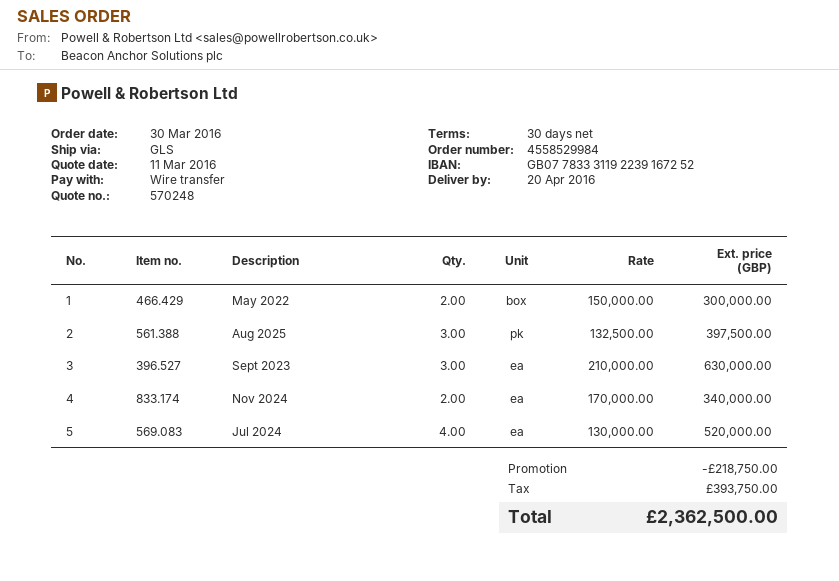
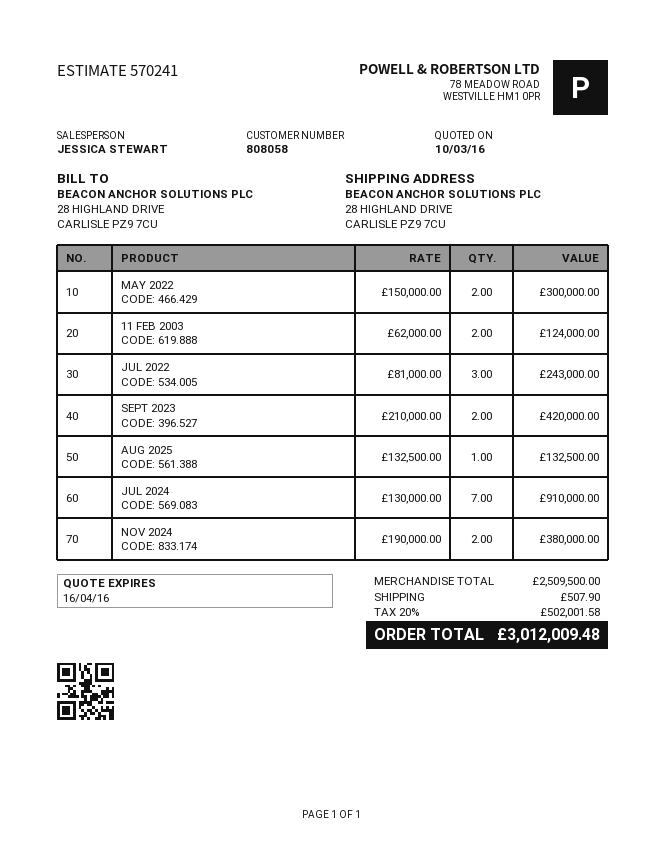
quote number: 570248 -> 570241
quote date: 2016-03-11 -> 2016-03-10
Aug 2025: 3 x 132500.00 = 397500.00 -> 1 x 132500.00 = 132500.00
Sept 2023: 3 x 210000.00 = 630000.00 -> 2 x 210000.00 = 420000.00
Nov 2024: 2 x 170000.00 = 340000.00 -> 2 x 190000.00 = 380000.00
Jul 2024: 4 x 130000.00 = 520000.00 -> 7 x 130000.00 = 910000.00
11 FEB 2003: none -> 2 x 62000.00 = 124000.00
JUL 2022: none -> 3 x 81000.00 = 243000.00
discount: 218750.00 -> none
shipping: none -> 507.90
tax: 393750.00 -> 502001.58
total: 2362500.00 -> 3012009.48

